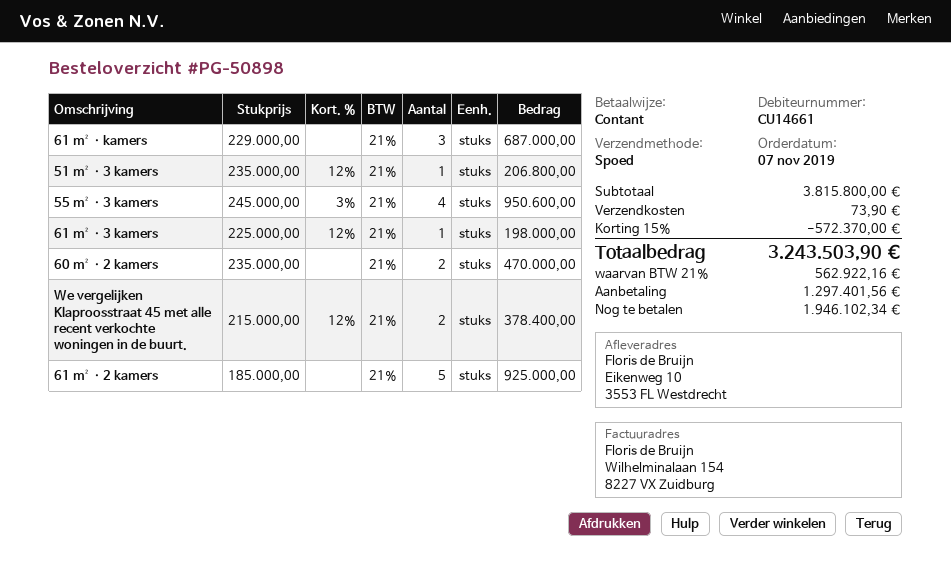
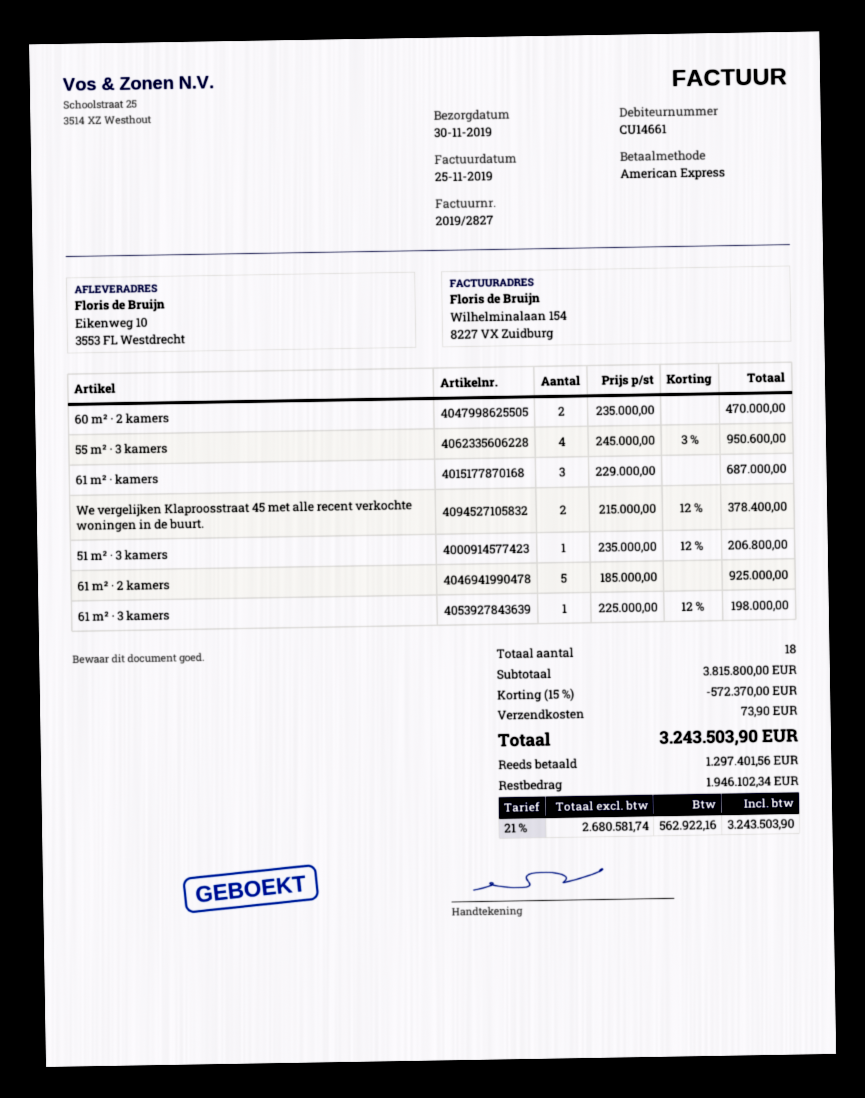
payment method: cash -> American Express

